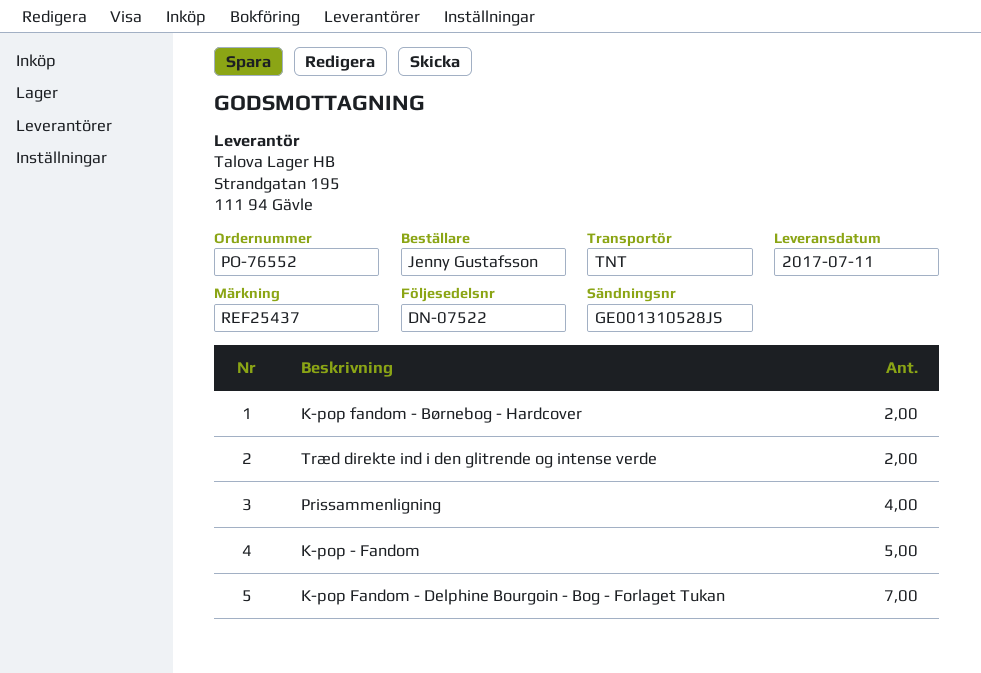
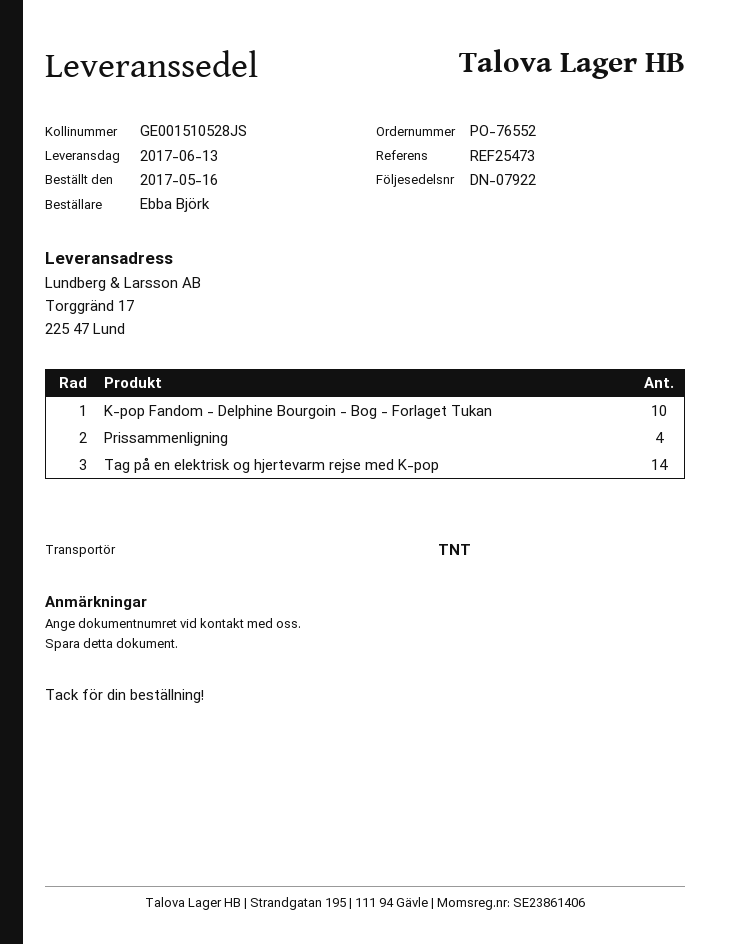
delivery note number: DN-07522 -> DN-07922
delivery date: 2017-07-11 -> 2017-06-13
reference: REF25437 -> REF25473
ordered by: Jenny Gustafsson -> Ebba Björk
tracking number: GE001310528JS -> GE001510528JS
K-pop fandom - Børnebog - Hardcover: 2 -> none
Træd direkte ind i den glitrende og intense verde: 2 -> none
K-pop - Fandom: 5 -> none
K-pop Fandom - Delphine Bourgoin - Bog - Forlaget Tukan: 7 -> 10
Tag på en elektrisk og hjertevarm rejse med K-pop: none -> 14

